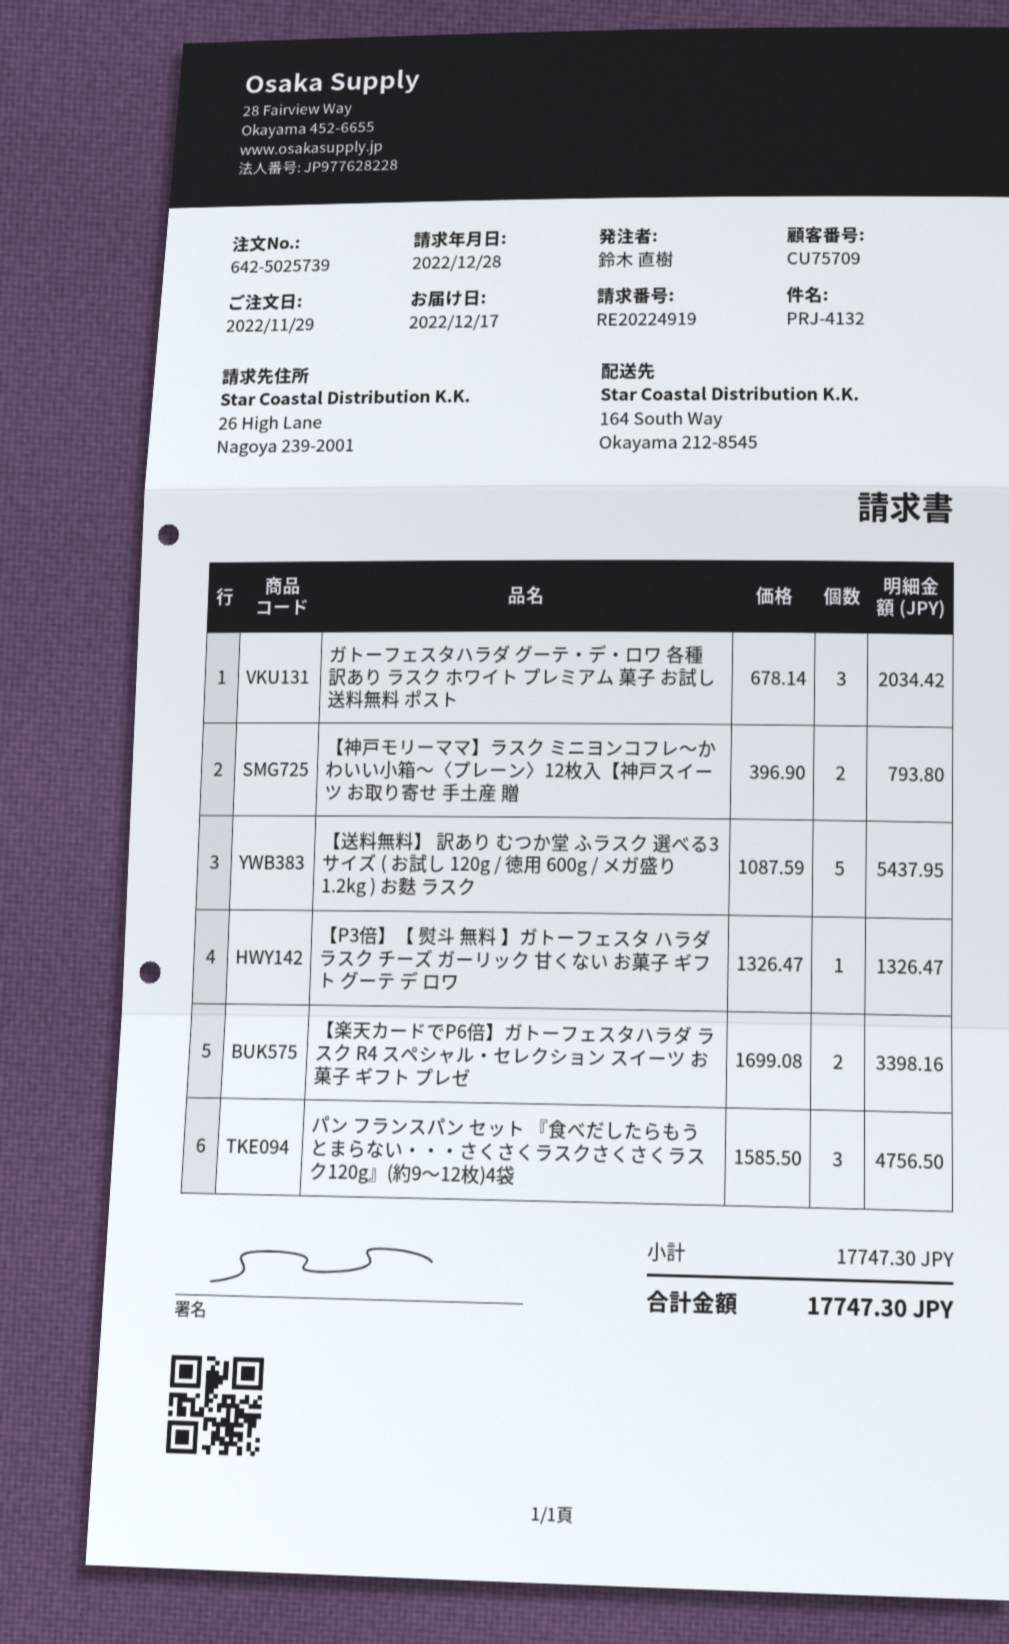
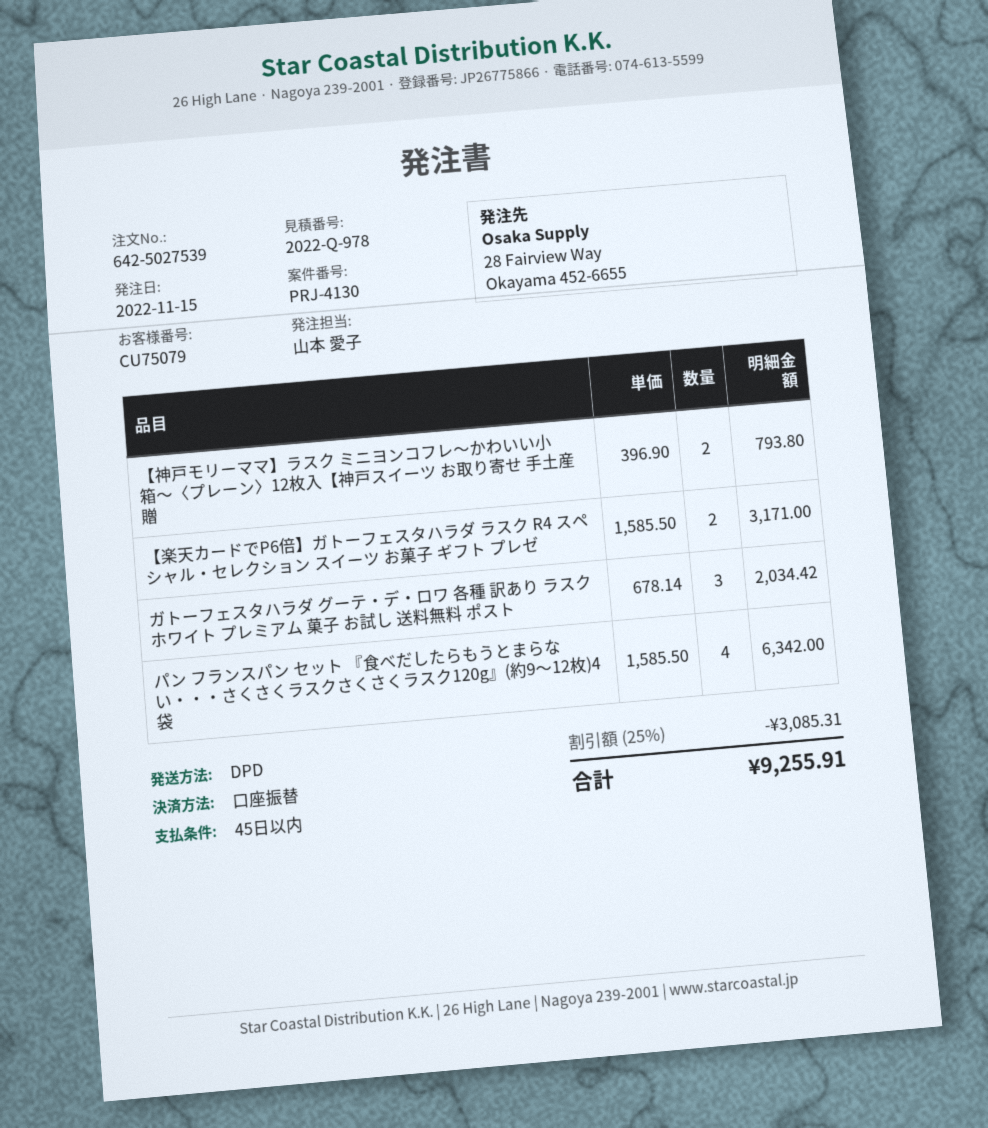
order number: 642-5025739 -> 642-5027539
order date: 2022-11-29 -> 2022-11-15
customer number: CU75709 -> CU75079
reference: PRJ-4132 -> PRJ-4130
ordered by: 鈴木 直樹 -> 山本 愛子
【送料無料】 訳あり むつか堂 ふラスク 選べる3サイズ ( お試し 120g / 徳用 600g / メガ盛り 1.2kg ) お麩 ラスク: 5 x 1087.59 = 5437.95 -> none
【P3倍】【 熨斗 無料 】ガトーフェスタ ハラダ ラスク チーズ ガーリック 甘くない お菓子 ギフト グーテ デ ロワ: 1 x 1326.47 = 1326.47 -> none
【楽天カードでP6倍】ガトーフェスタハラダ ラスク R4 スペシャル・セレクション スイーツ お菓子 ギフト プレゼ: 2 x 1699.08 = 3398.16 -> 2 x 1585.50 = 3171.00
パン フランスパン セット 『食べだしたらもうとまらない・・・さくさくラスクさくさくラスク120g』(約9〜12枚)4袋: 3 x 1585.50 = 4756.50 -> 4 x 1585.50 = 6342.00
discount: none -> 25% = 3085.31
total: 17747.30 -> 9255.91

